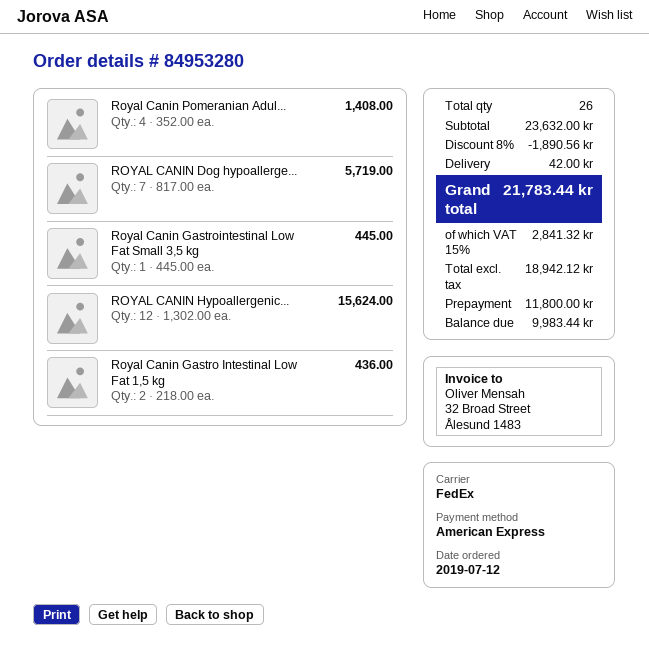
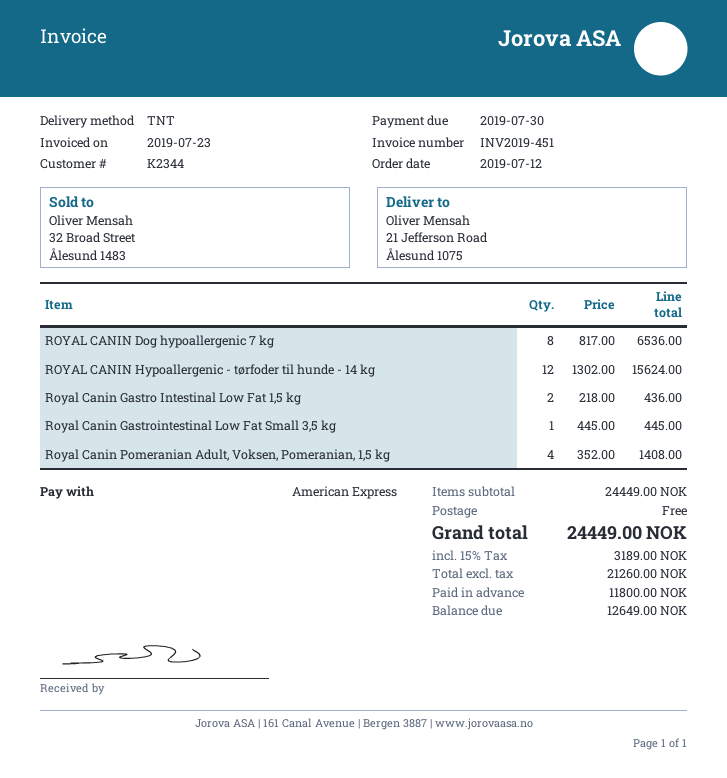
shipping method: FedEx -> TNT
ROYAL CANIN Dog hypoallerge...: 7 x 817.00 = 5719.00 -> 8 x 817.00 = 6536.00
subtotal: 23632.00 -> 24449.00
discount: 8% = 1890.56 -> none
shipping: 42.00 -> 0.00
net: 18942.12 -> 21260.00
tax: 15% = 2841.32 -> 15% = 3189.00
total: 21783.44 -> 24449.00
balance: 9983.44 -> 12649.00

